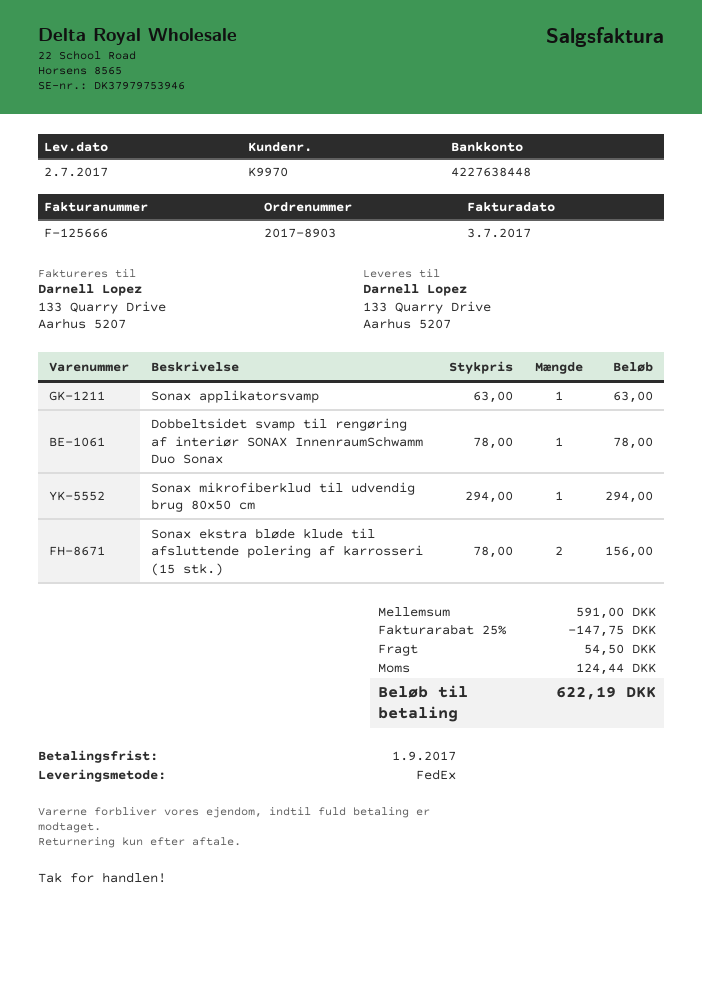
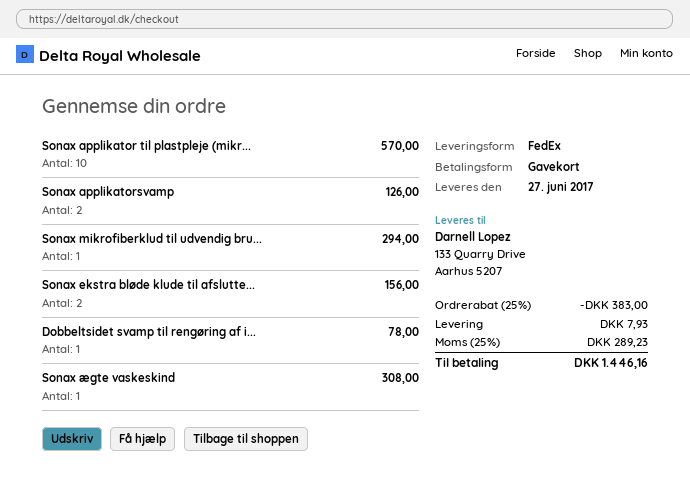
delivery date: 2017-07-02 -> 2017-06-27
Sonax applikatorsvamp: 1 for 63.00 -> 2 for 126.00
Sonax applikator til plastpleje (mikr...: none -> 10 for 570.00
Sonax ægte vaskeskind: none -> 1 for 308.00
discount: 25% = 147.75 -> 25% = 383.00
shipping: 54.50 -> 7.93
tax: 124.44 -> 289.23
total: 622.19 -> 1446.16

